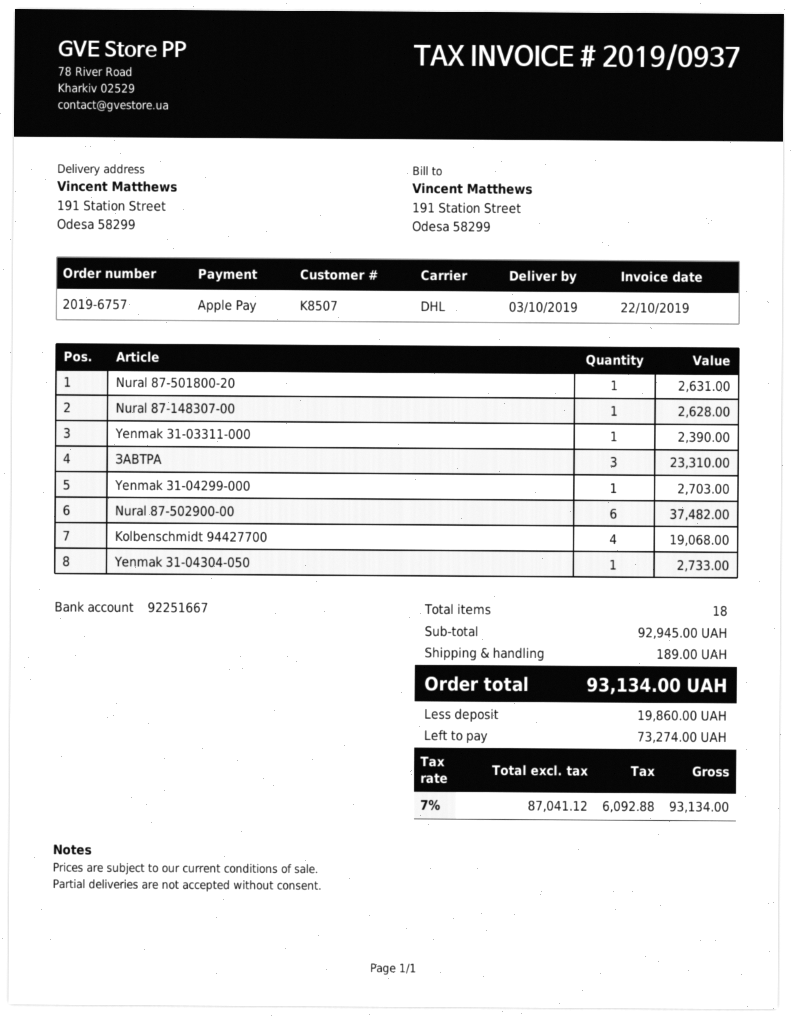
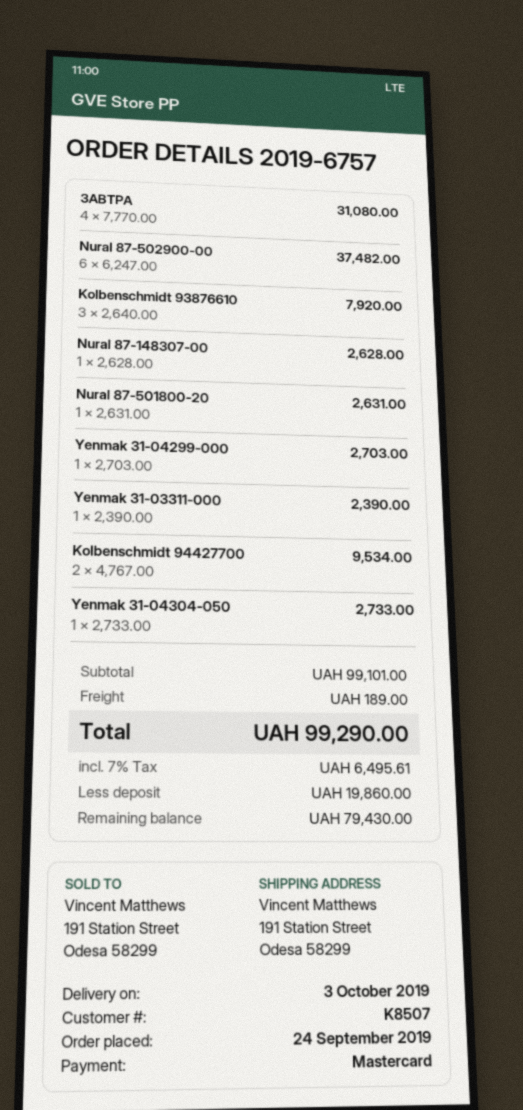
payment method: Apple Pay -> Mastercard
ЗАВТРА: 3 for 23310.00 -> 4 for 31080.00
Kolbenschmidt 94427700: 4 for 19068.00 -> 2 for 9534.00
Kolbenschmidt 93876610: none -> 3 for 7920.00
subtotal: 92945.00 -> 99101.00
tax: 7% = 6092.88 -> 7% = 6495.61
total: 93134.00 -> 99290.00
balance: 73274.00 -> 79430.00

